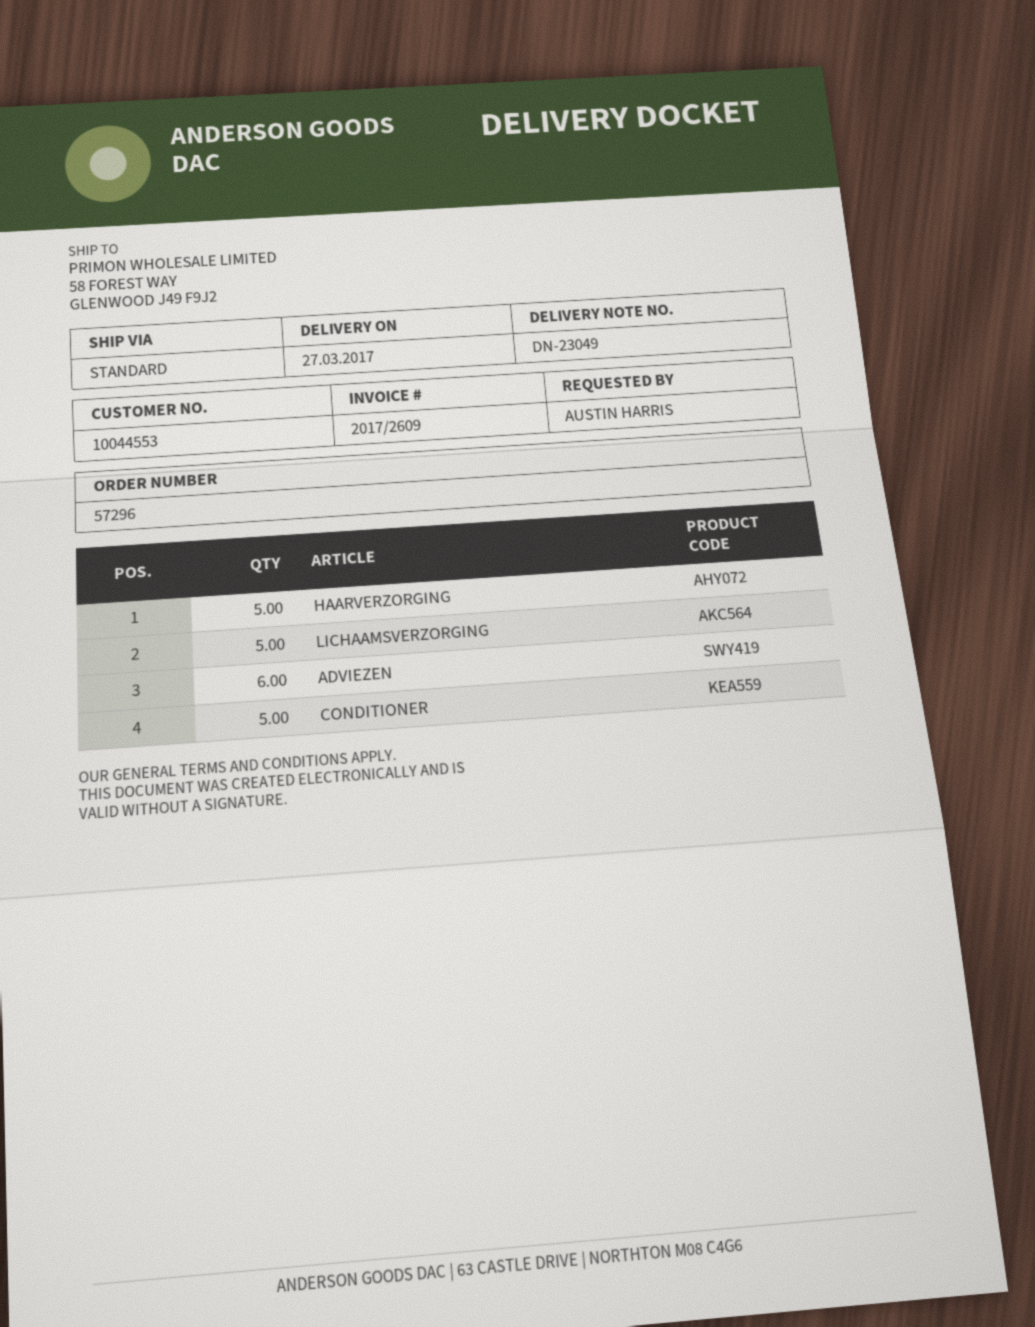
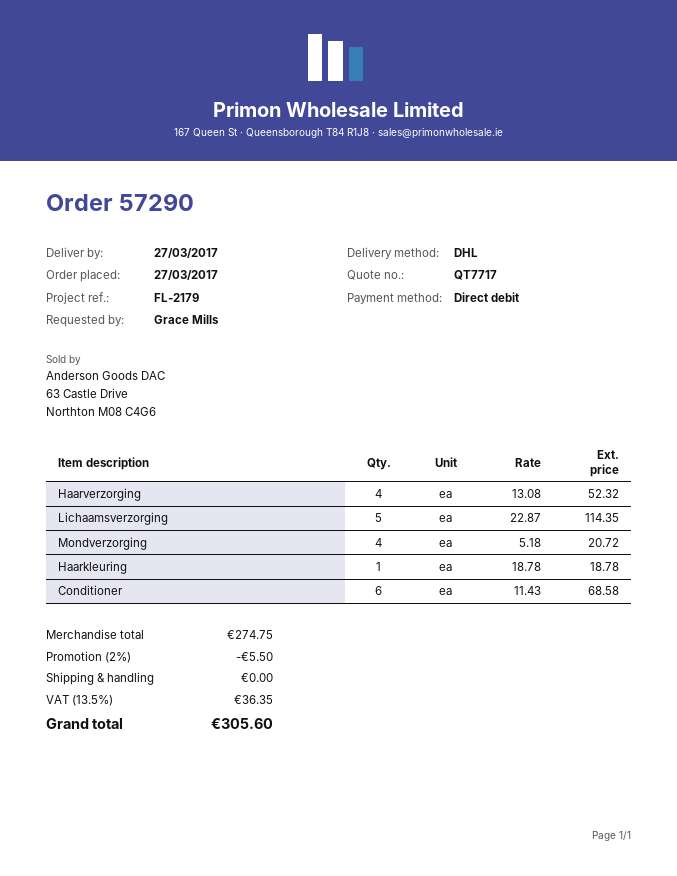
order number: 57296 -> 57290
ordered by: AUSTIN HARRIS -> Grace Mills
shipping method: standard -> DHL
HAARVERZORGING: 5 -> 4
ADVIEZEN: 6 -> none
CONDITIONER: 5 -> 6
Mondverzorging: none -> 4
Haarkleuring: none -> 1

